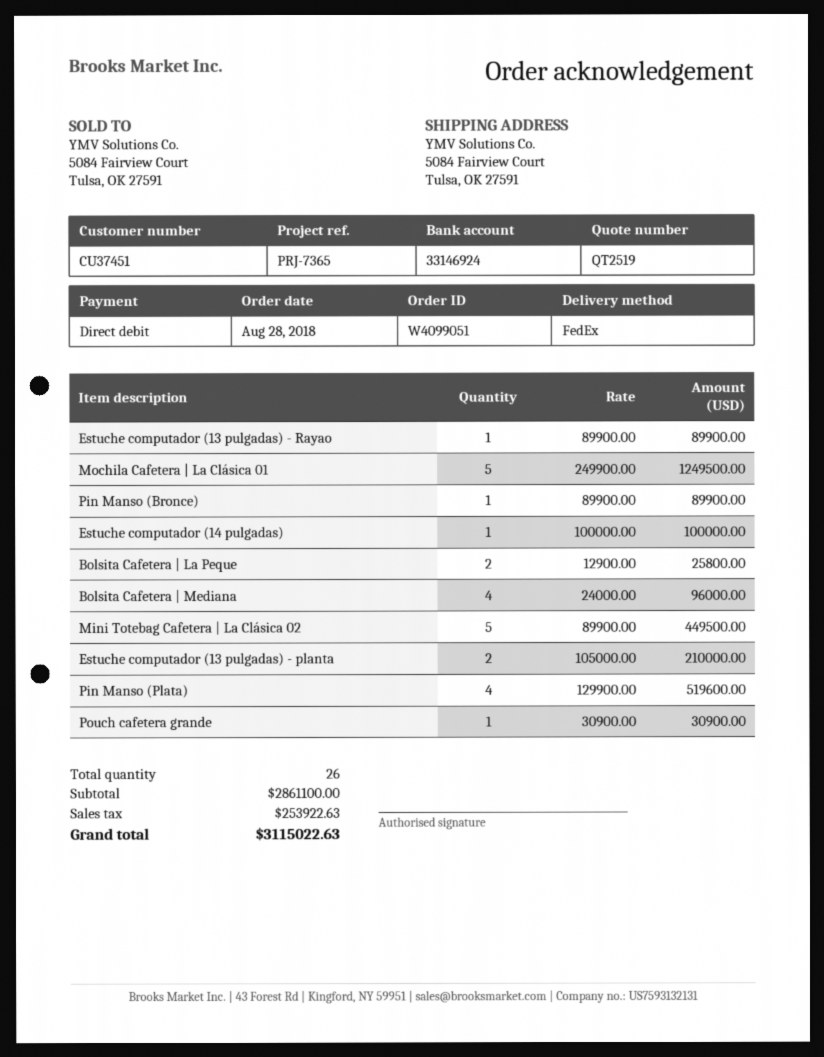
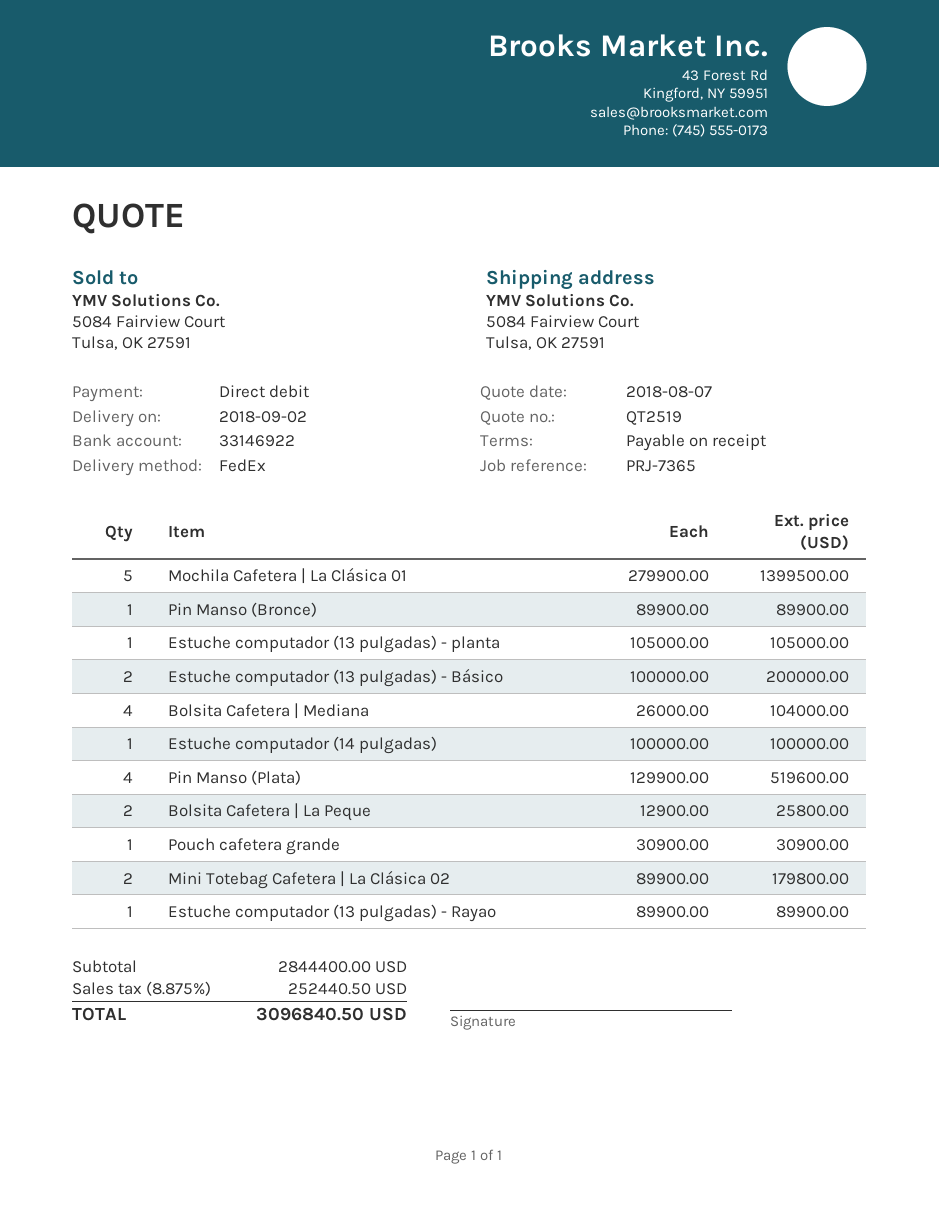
bank account: 33146924 -> 33146922
Mochila Cafetera | La Clásica 01: 5 x 249900.00 = 1249500.00 -> 5 x 279900.00 = 1399500.00
Bolsita Cafetera | Mediana: 4 x 24000.00 = 96000.00 -> 4 x 26000.00 = 104000.00
Mini Totebag Cafetera | La Clásica 02: 5 x 89900.00 = 449500.00 -> 2 x 89900.00 = 179800.00
Estuche computador (13 pulgadas) - planta: 2 x 105000.00 = 210000.00 -> 1 x 105000.00 = 105000.00
Estuche computador (13 pulgadas) - Básico: none -> 2 x 100000.00 = 200000.00
subtotal: 2861100.00 -> 2844400.00
tax: 253922.63 -> 252440.50
total: 3115022.63 -> 3096840.50

